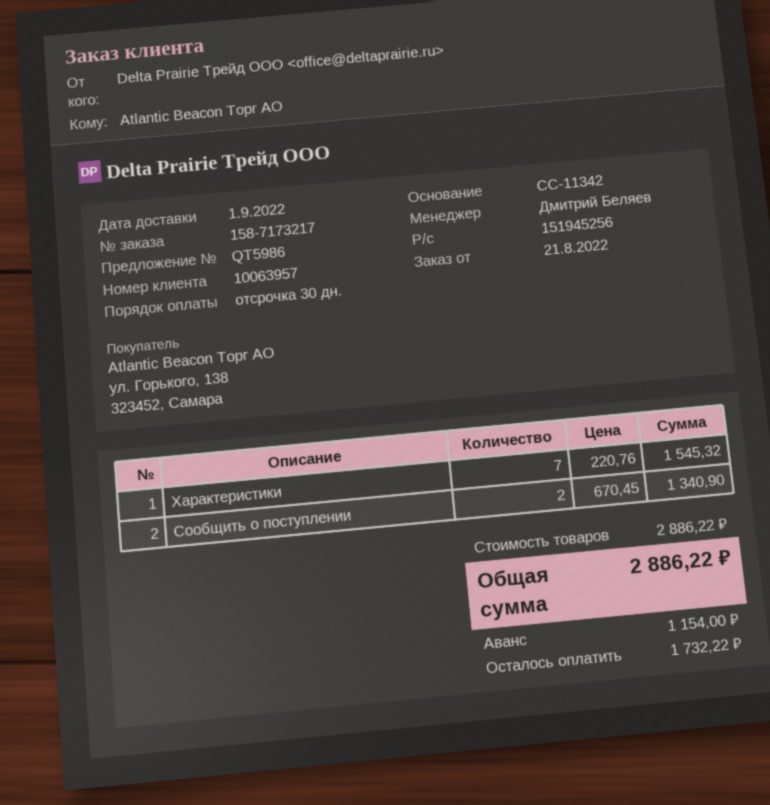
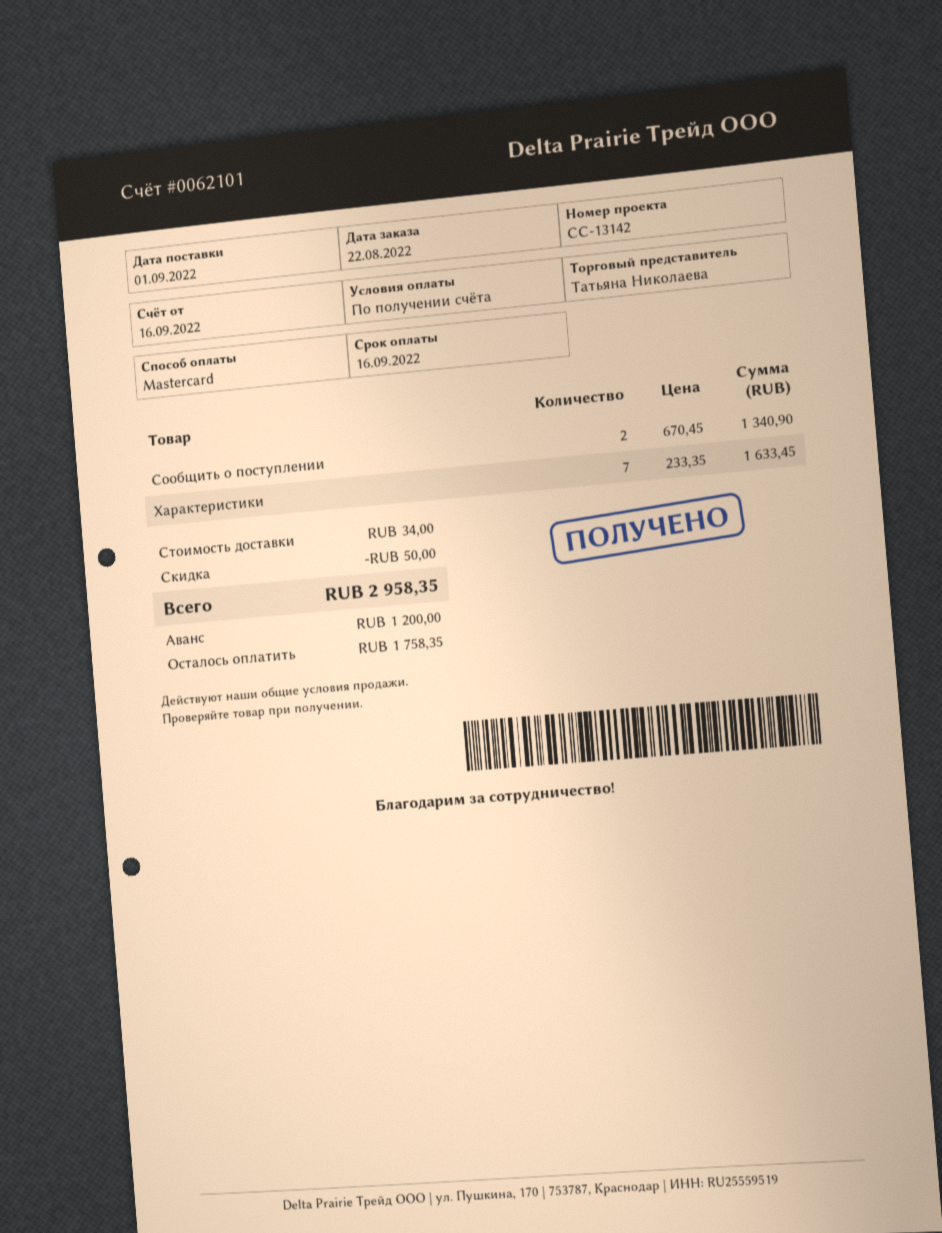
order date: 2022-08-21 -> 2022-08-22
payment terms: 30 days -> on receipt
reference: CC-11342 -> CC-13142
sales rep: Дмитрий Беляев -> Татьяна Николаева
Характеристики: 7 x 220.76 = 1545.32 -> 7 x 233.35 = 1633.45
discount: none -> 50.00
shipping: none -> 34.00
total: 2886.22 -> 2958.35
deposit: 1154.00 -> 1200.00
balance: 1732.22 -> 1758.35

